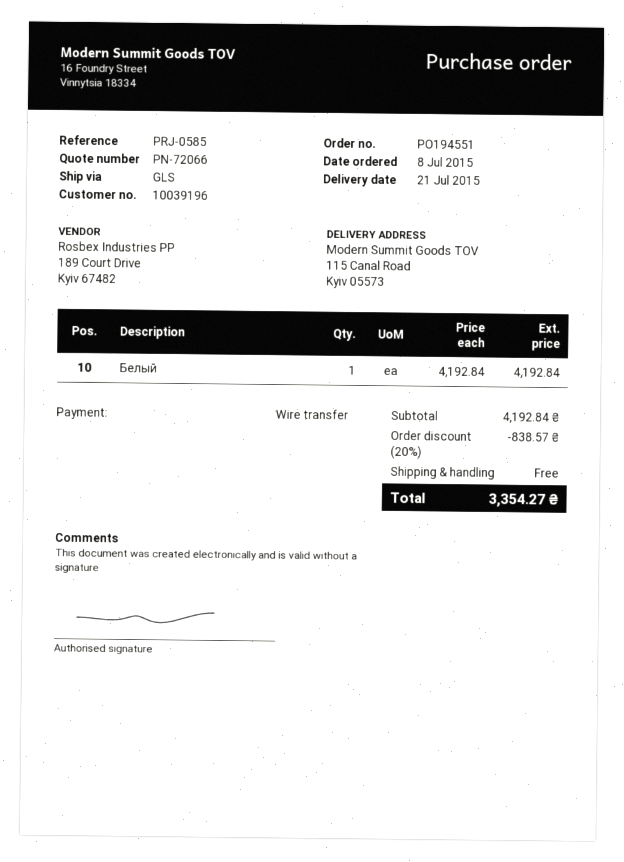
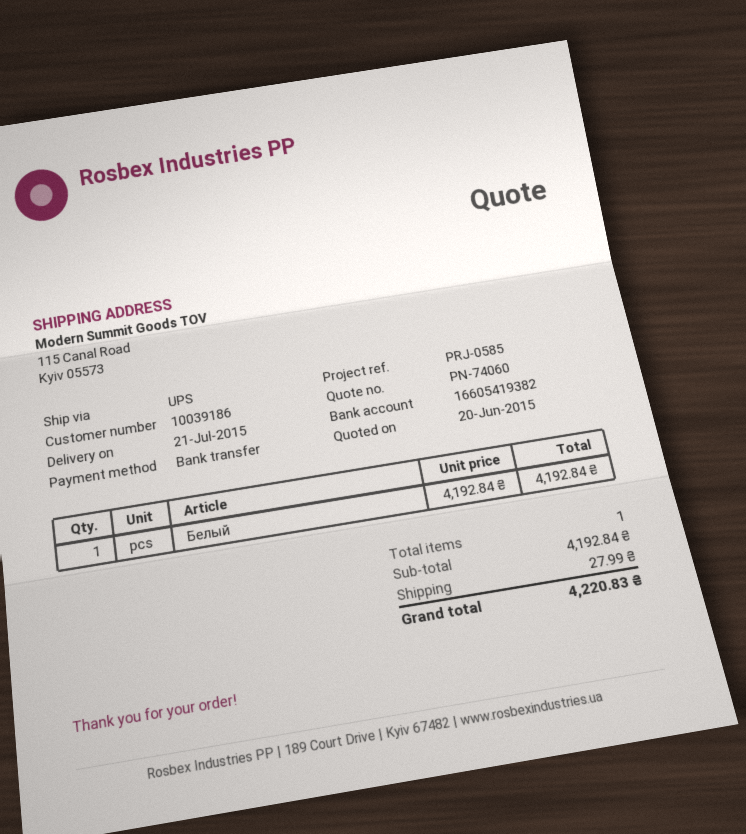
quote number: PN-72066 -> PN-74060
customer number: 10039196 -> 10039186
shipping method: GLS -> UPS
discount: 20% = 838.57 -> none
shipping: 0.00 -> 27.99
total: 3354.27 -> 4220.83

